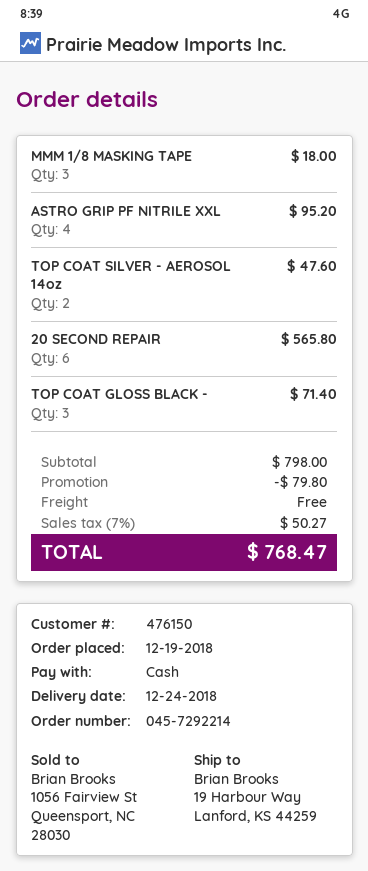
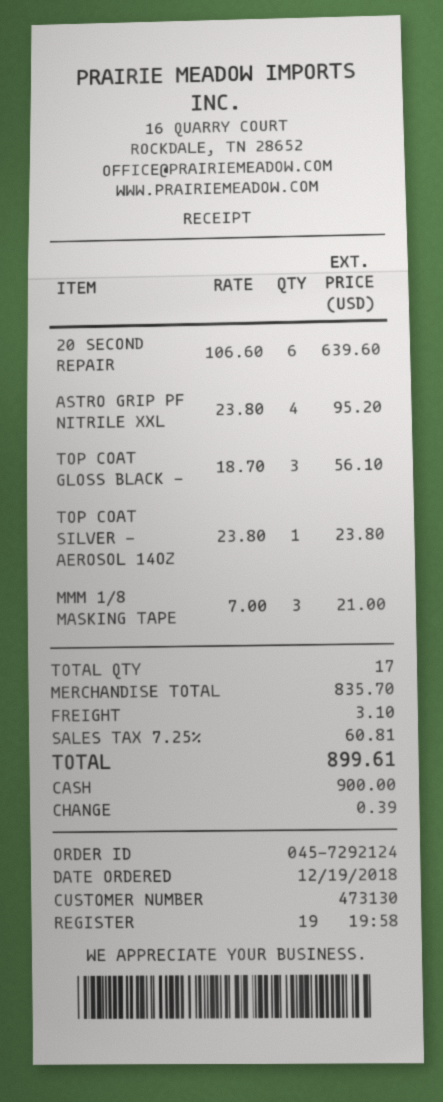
order number: 045-7292214 -> 045-7292124
customer number: 476150 -> 473130
MMM 1/8 MASKING TAPE: 3 for 18.00 -> 3 for 21.00
TOP COAT SILVER - AEROSOL 14oz: 2 for 47.60 -> 1 for 23.80
20 SECOND REPAIR: 6 for 565.80 -> 6 for 639.60
TOP COAT GLOSS BLACK -: 3 for 71.40 -> 3 for 56.10
subtotal: 798.00 -> 835.70
discount: 79.80 -> none
shipping: 0.00 -> 3.10
tax: 7% = 50.27 -> 7.25% = 60.81
total: 768.47 -> 899.61

